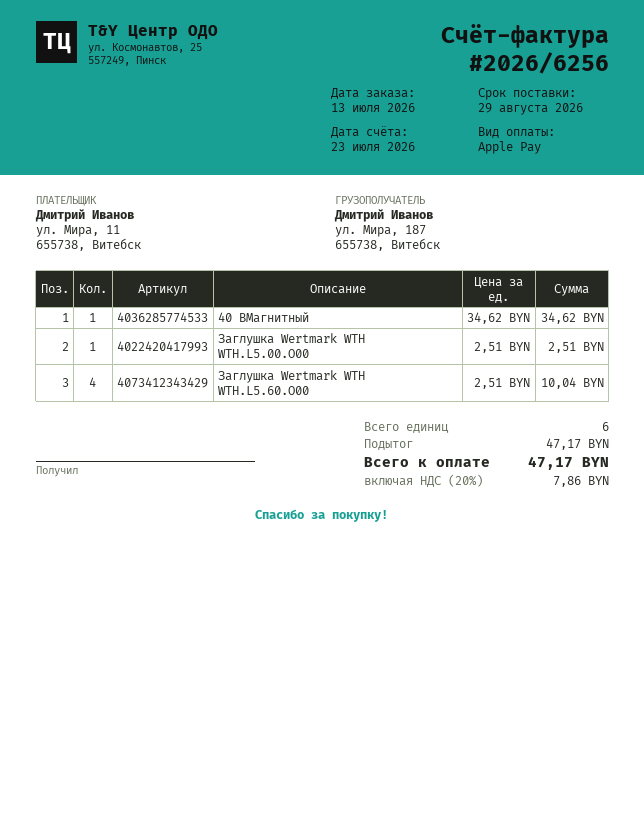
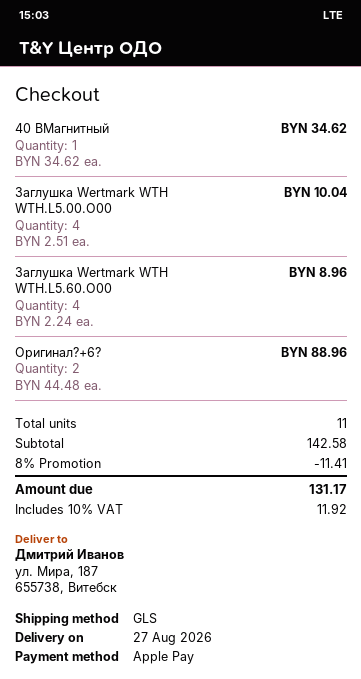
delivery date: 2026-08-29 -> 2026-08-27
Заглушка Wertmark WTH WTH.L5.00.O00: 1 x 2.51 = 2.51 -> 4 x 2.51 = 10.04
Заглушка Wertmark WTH WTH.L5.60.O00: 4 x 2.51 = 10.04 -> 4 x 2.24 = 8.96
Оригинал?+6?: none -> 2 x 44.48 = 88.96
total quantity: 6 -> 11
subtotal: 47.17 -> 142.58
discount: none -> 8% = 11.41
tax: 20% = 7.86 -> 10% = 11.92
total: 47.17 -> 131.17

